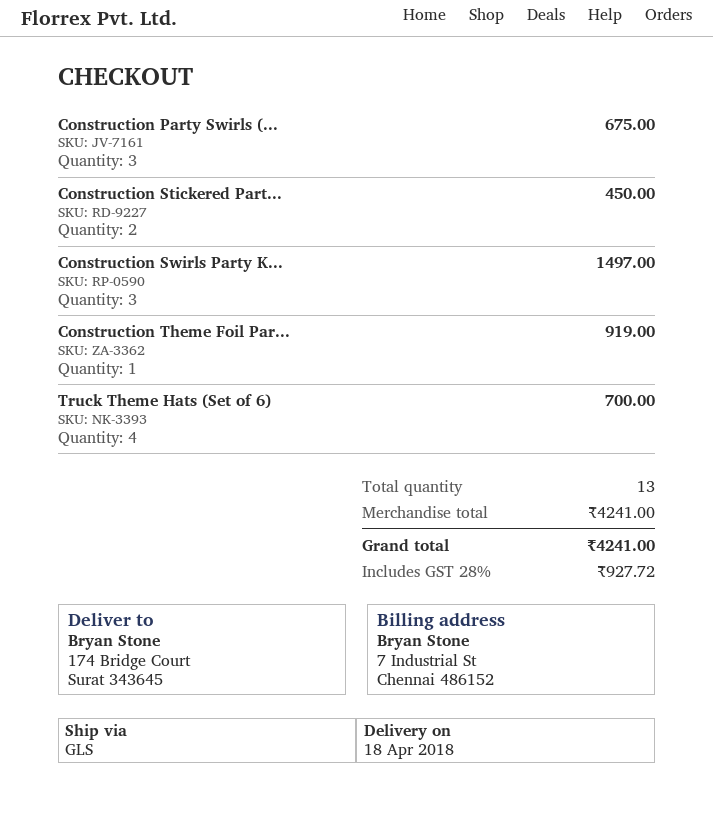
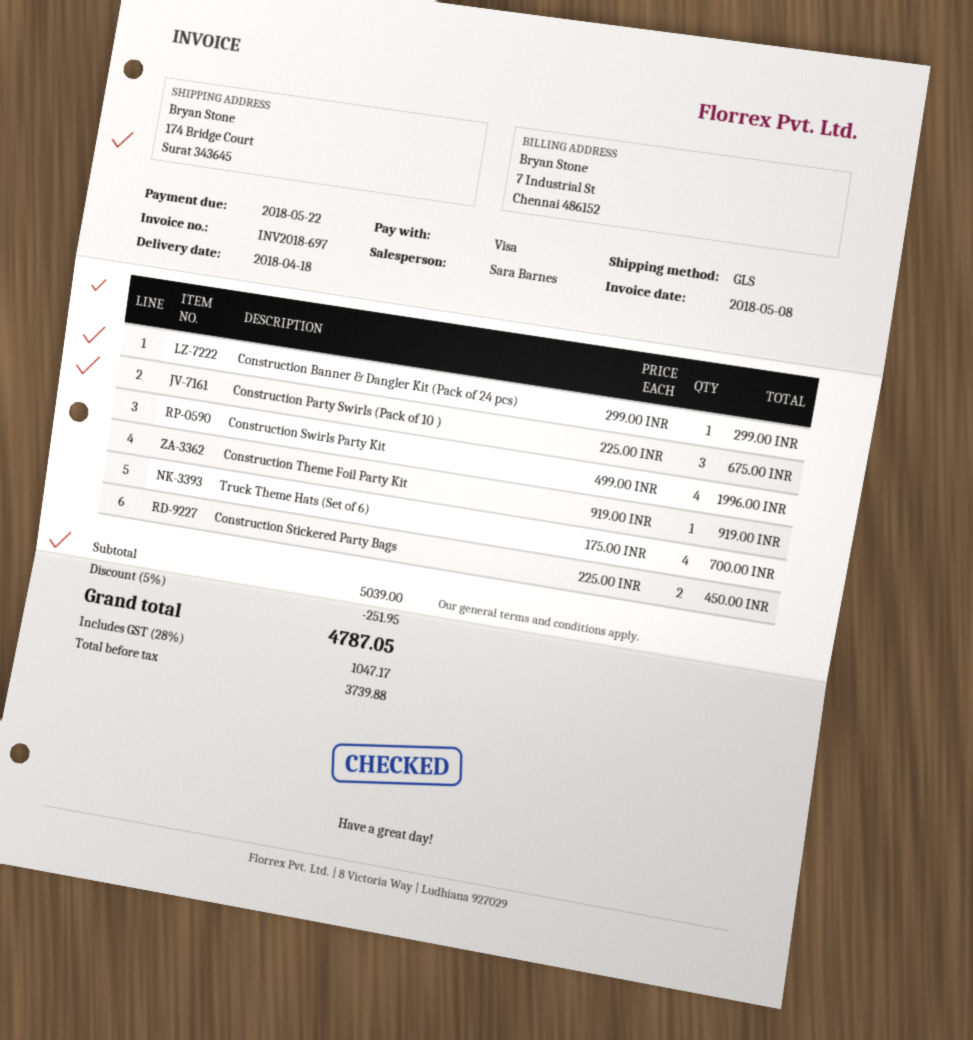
Construction Swirls Party K...: 3 for 1497.00 -> 4 for 1996.00
Construction Banner & Dangler Kit (Pack of 24 pcs): none -> 1 for 299.00
subtotal: 4241.00 -> 5039.00
discount: none -> 5% = 251.95
tax: 28% = 927.72 -> 28% = 1047.17
total: 4241.00 -> 4787.05

